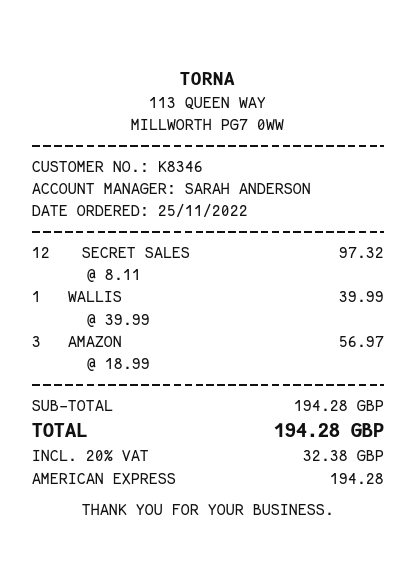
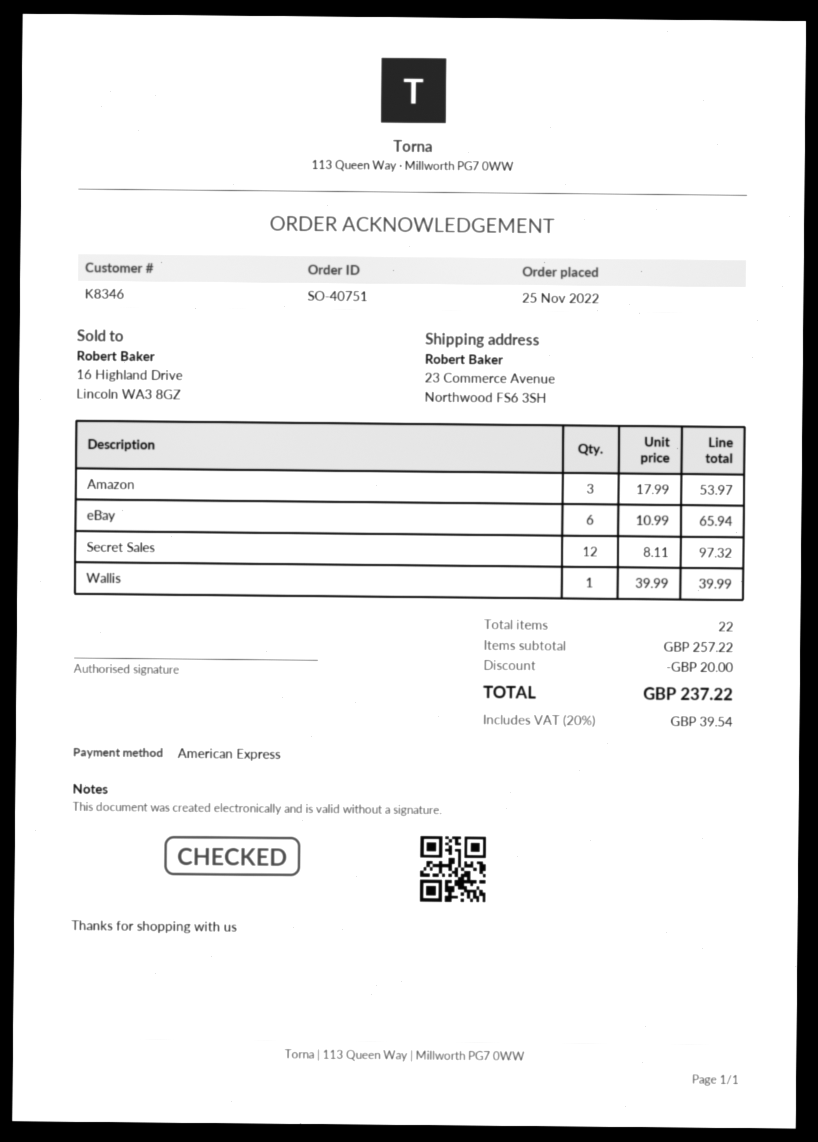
AMAZON: 3 x 18.99 = 56.97 -> 3 x 17.99 = 53.97
eBay: none -> 6 x 10.99 = 65.94
subtotal: 194.28 -> 257.22
discount: none -> 20.00
tax: 20% = 32.38 -> 20% = 39.54
total: 194.28 -> 237.22

